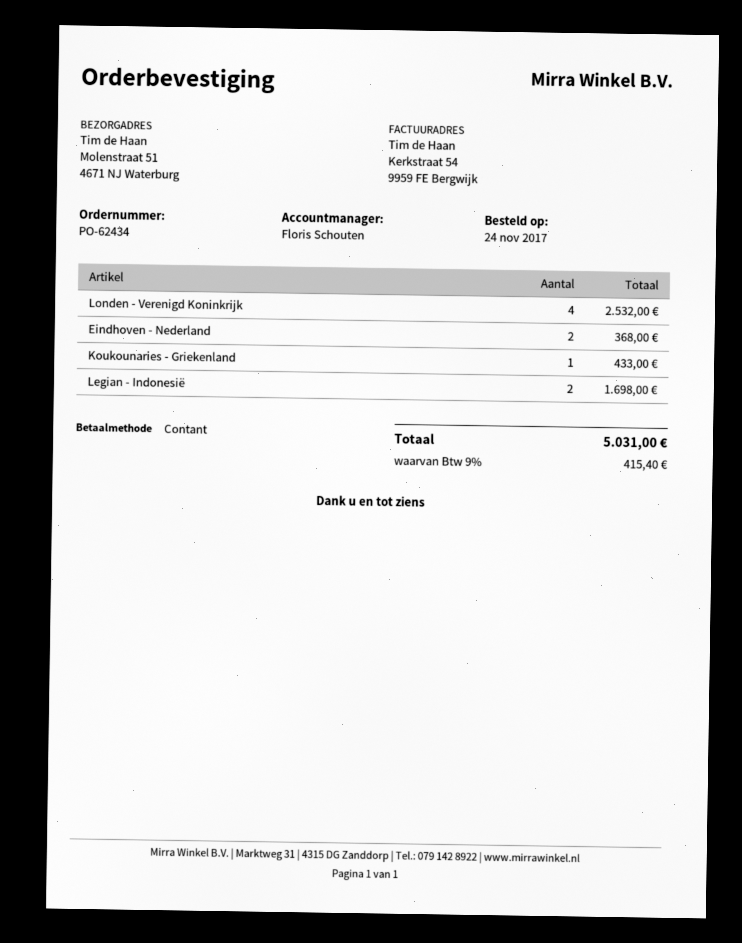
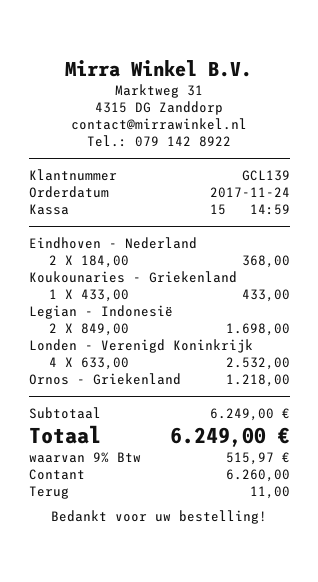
Ornos - Griekenland: none -> 1 for 1218.00
tax: 9% = 415.40 -> 9% = 515.97
total: 5031.00 -> 6249.00

